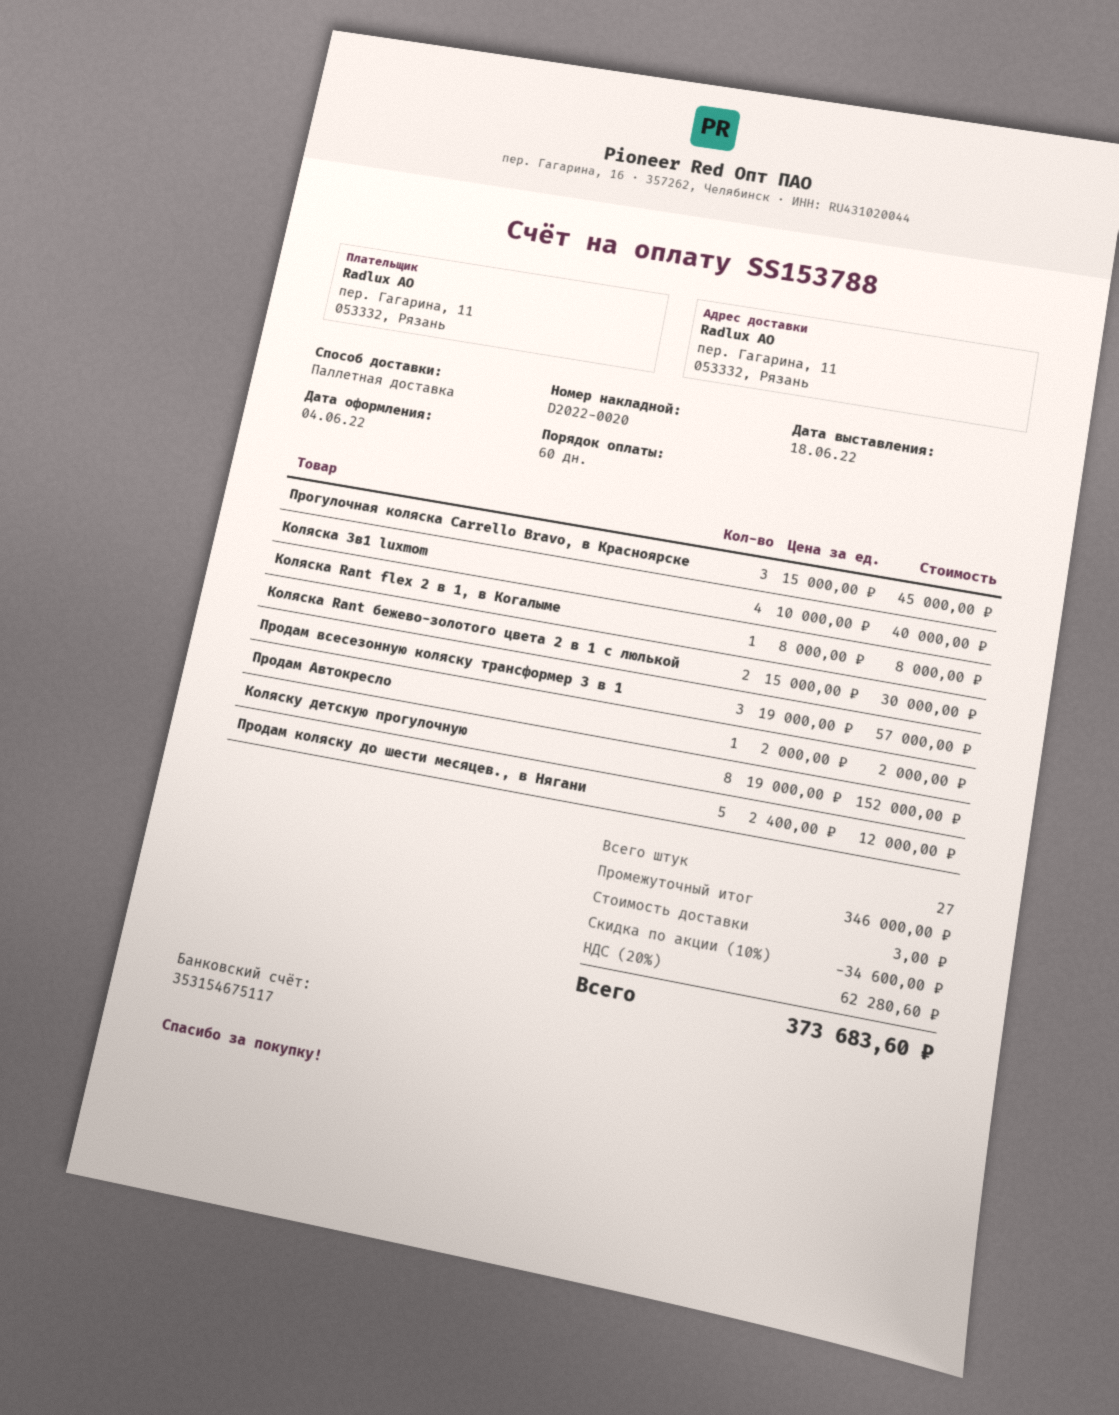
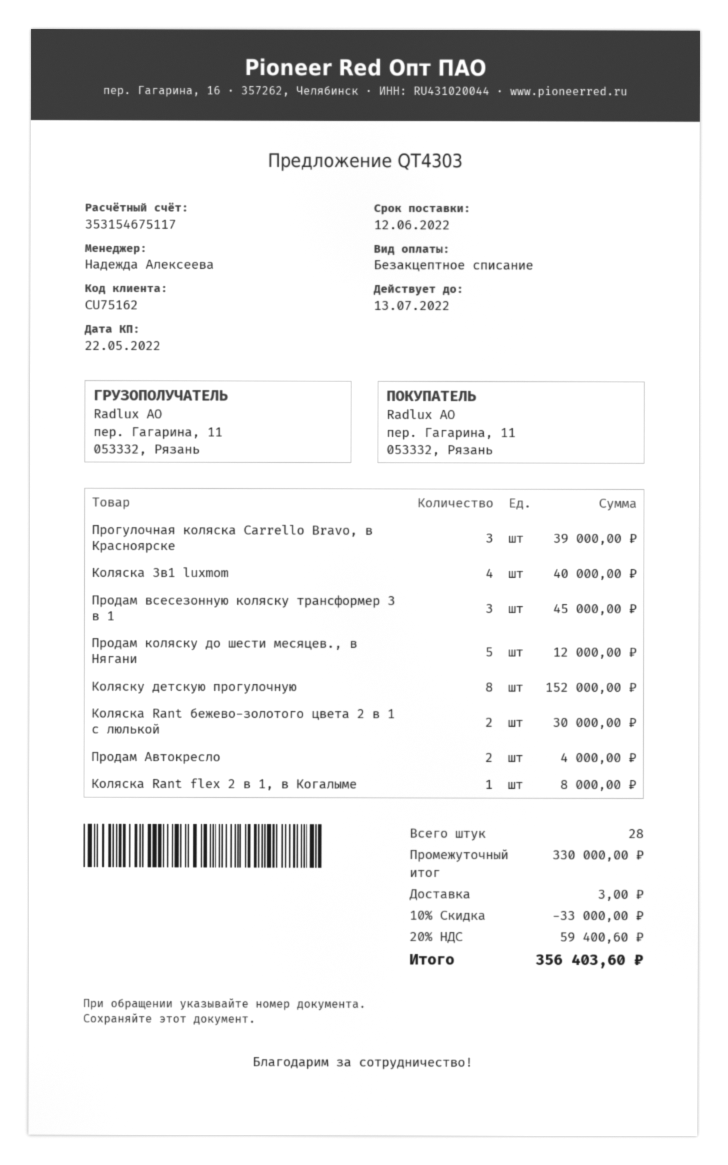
Прогулочная коляска Carrello Bravo, в Красноярске: 3 for 45000.00 -> 3 for 39000.00
Продам всесезонную коляску трансформер 3 в 1: 3 for 57000.00 -> 3 for 45000.00
Продам Автокресло: 1 for 2000.00 -> 2 for 4000.00
total quantity: 27 -> 28
subtotal: 346000.00 -> 330000.00
discount: 10% = 34600.00 -> 10% = 33000.00
tax: 20% = 62280.60 -> 20% = 59400.60
total: 373683.60 -> 356403.60

